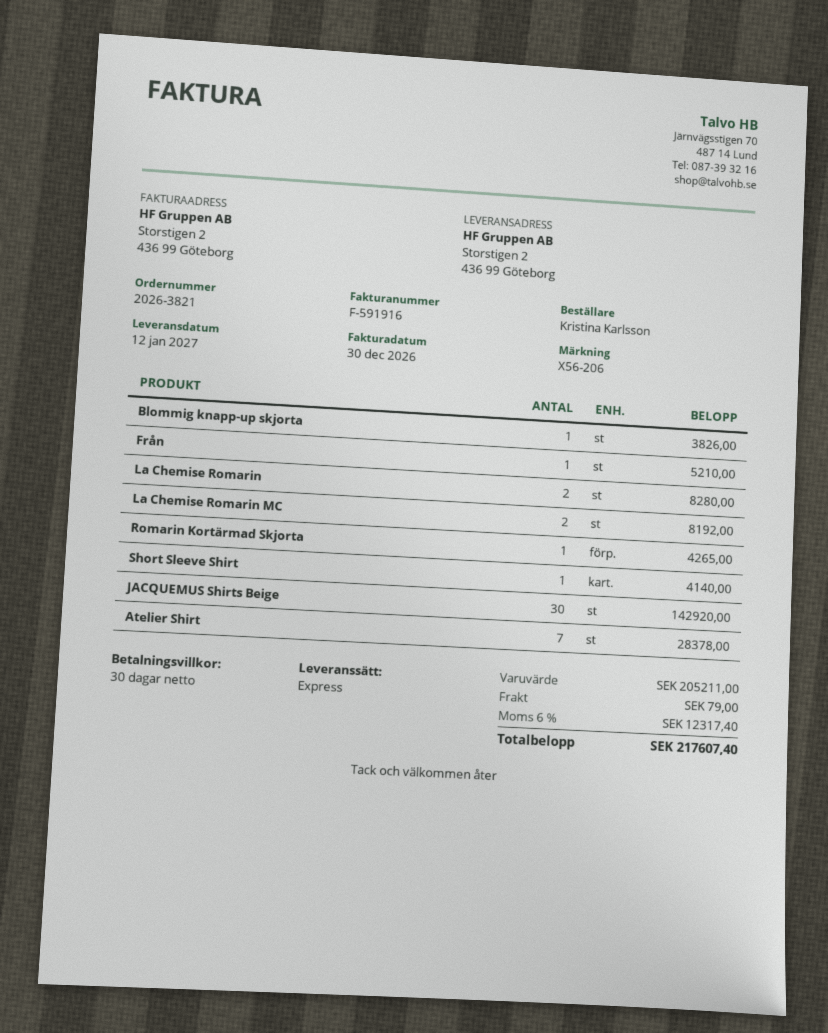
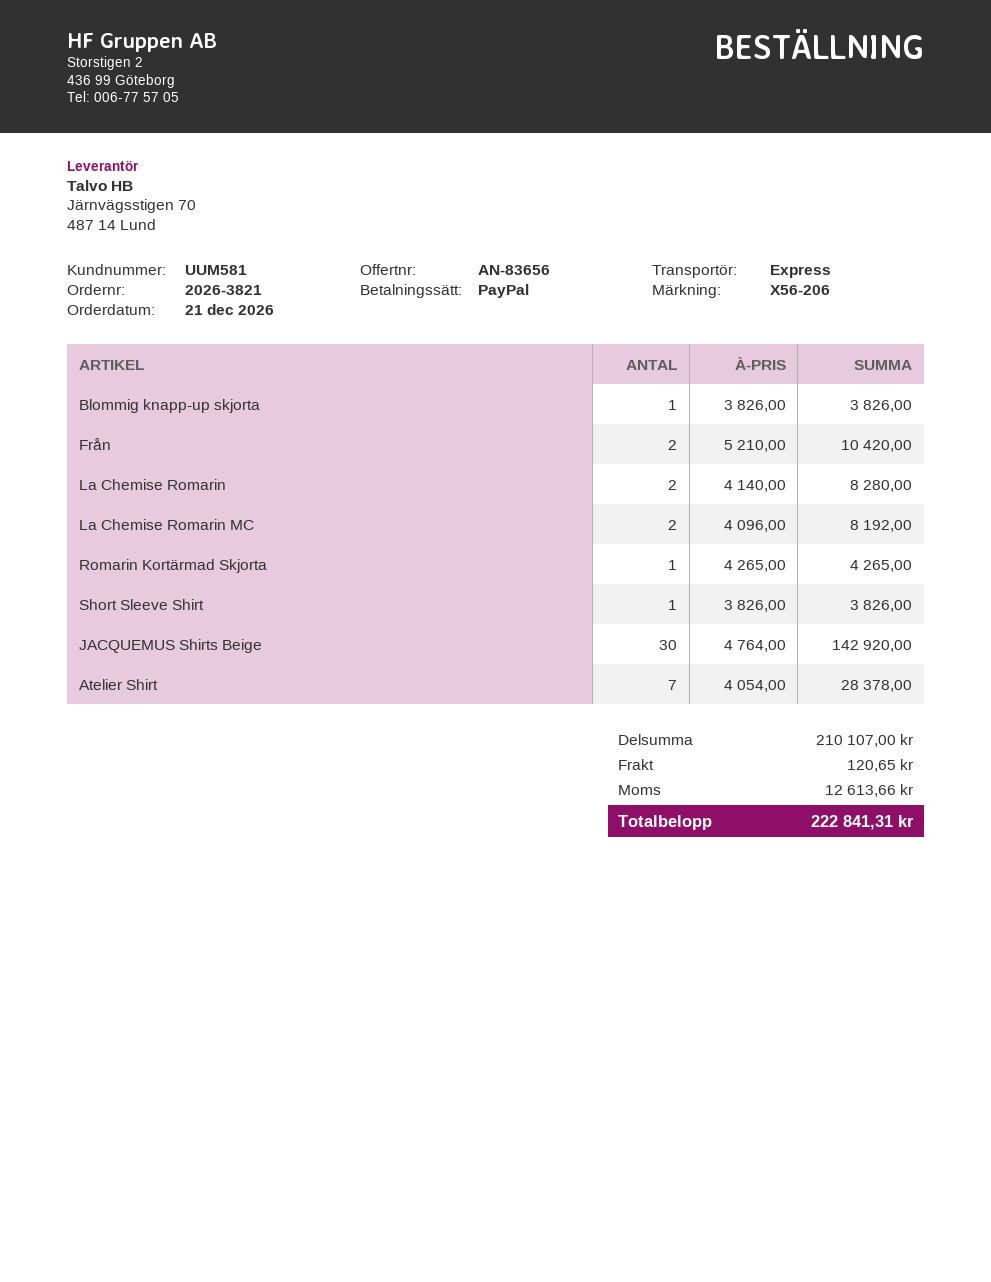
Från: 1 for 5210.00 -> 2 for 10420.00
Short Sleeve Shirt: 1 for 4140.00 -> 1 for 3826.00
subtotal: 205211.00 -> 210107.00
shipping: 79.00 -> 120.65
tax: 12317.40 -> 12613.66
total: 217607.40 -> 222841.31

